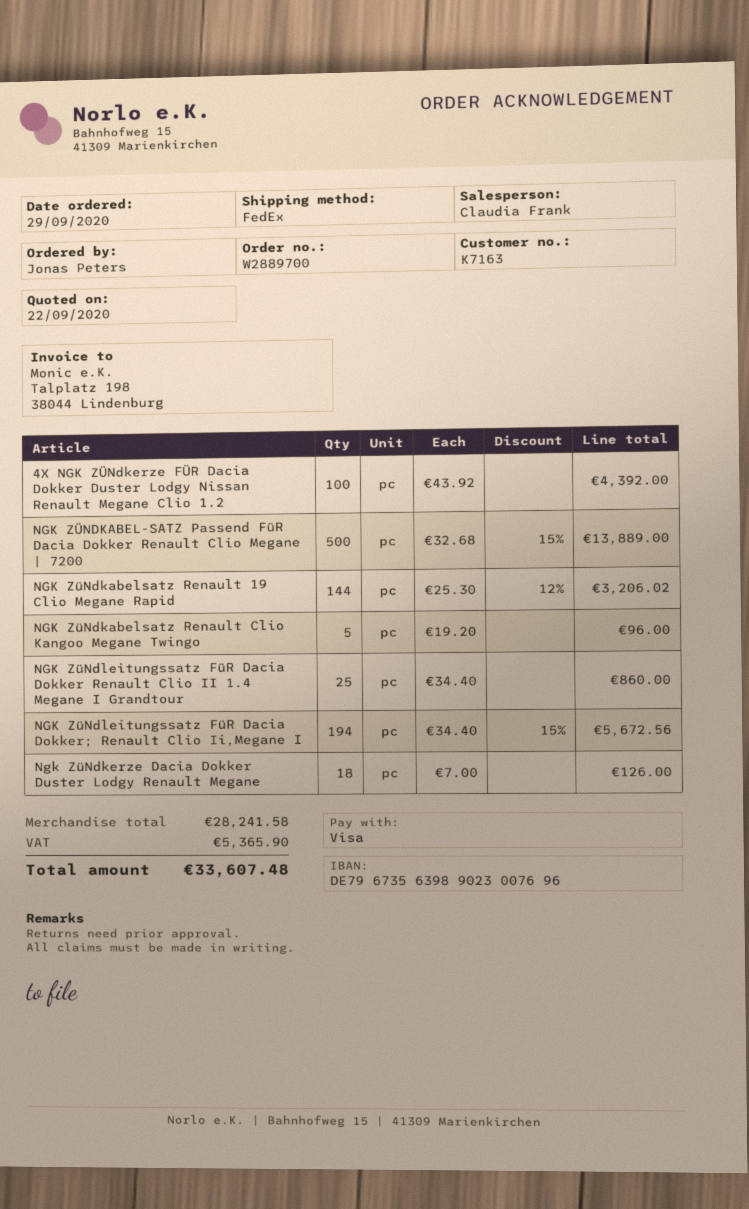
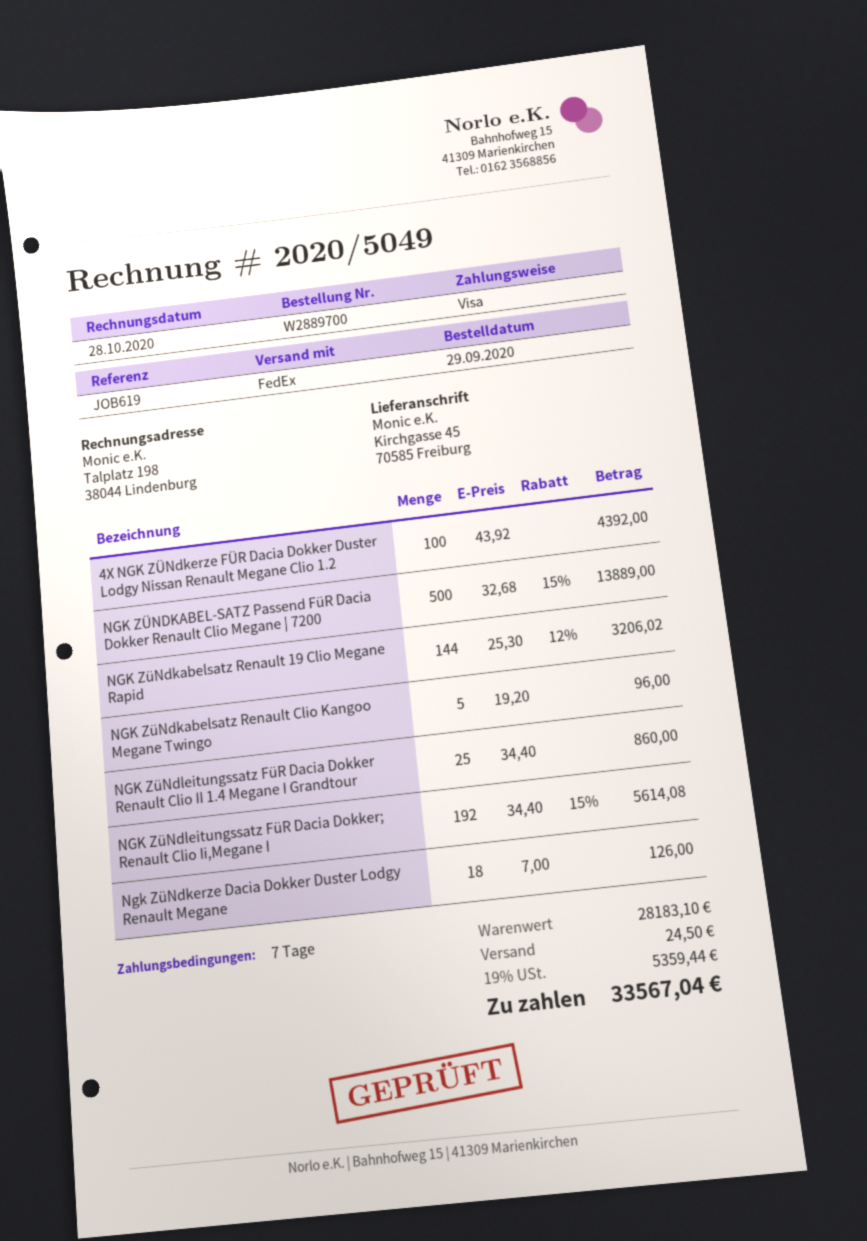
NGK ZüNdleitungssatz FüR Dacia Dokker; Renault Clio Ii,Megane I: 194 x 34.40 - 15% = 5672.56 -> 192 x 34.40 - 15% = 5614.08
subtotal: 28241.58 -> 28183.10
shipping: none -> 24.50
tax: 5365.90 -> 5359.44
total: 33607.48 -> 33567.04

